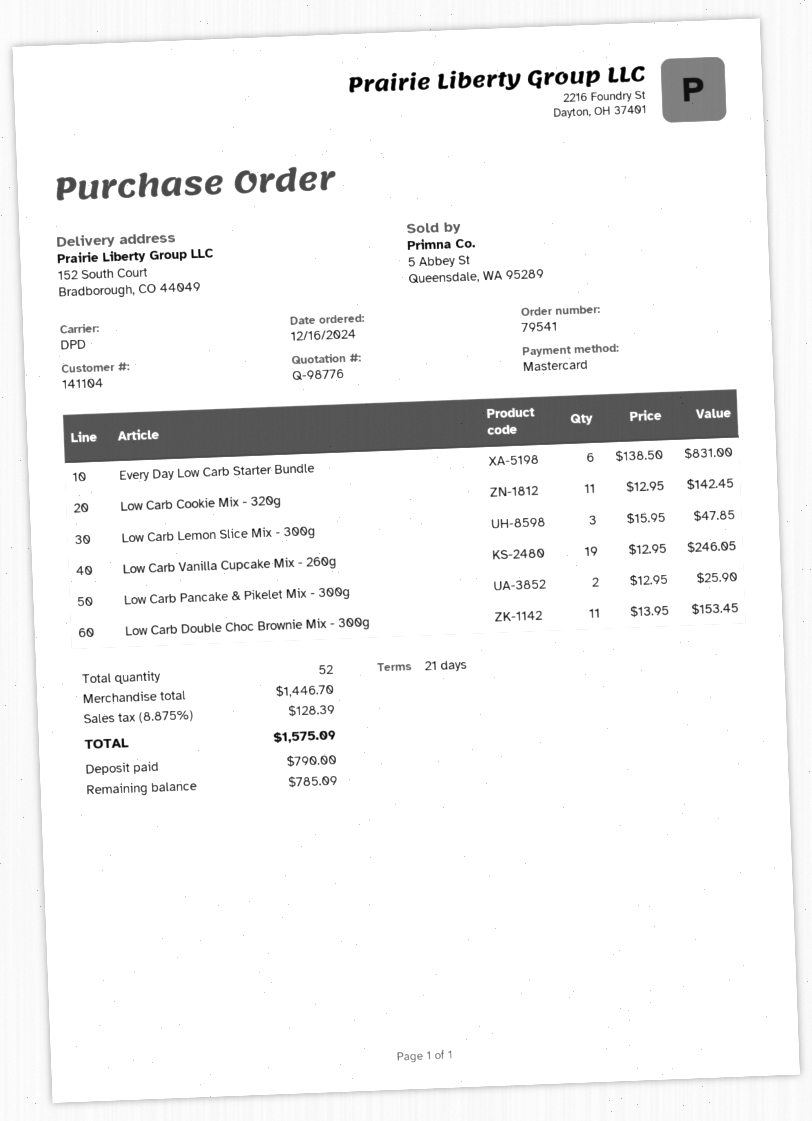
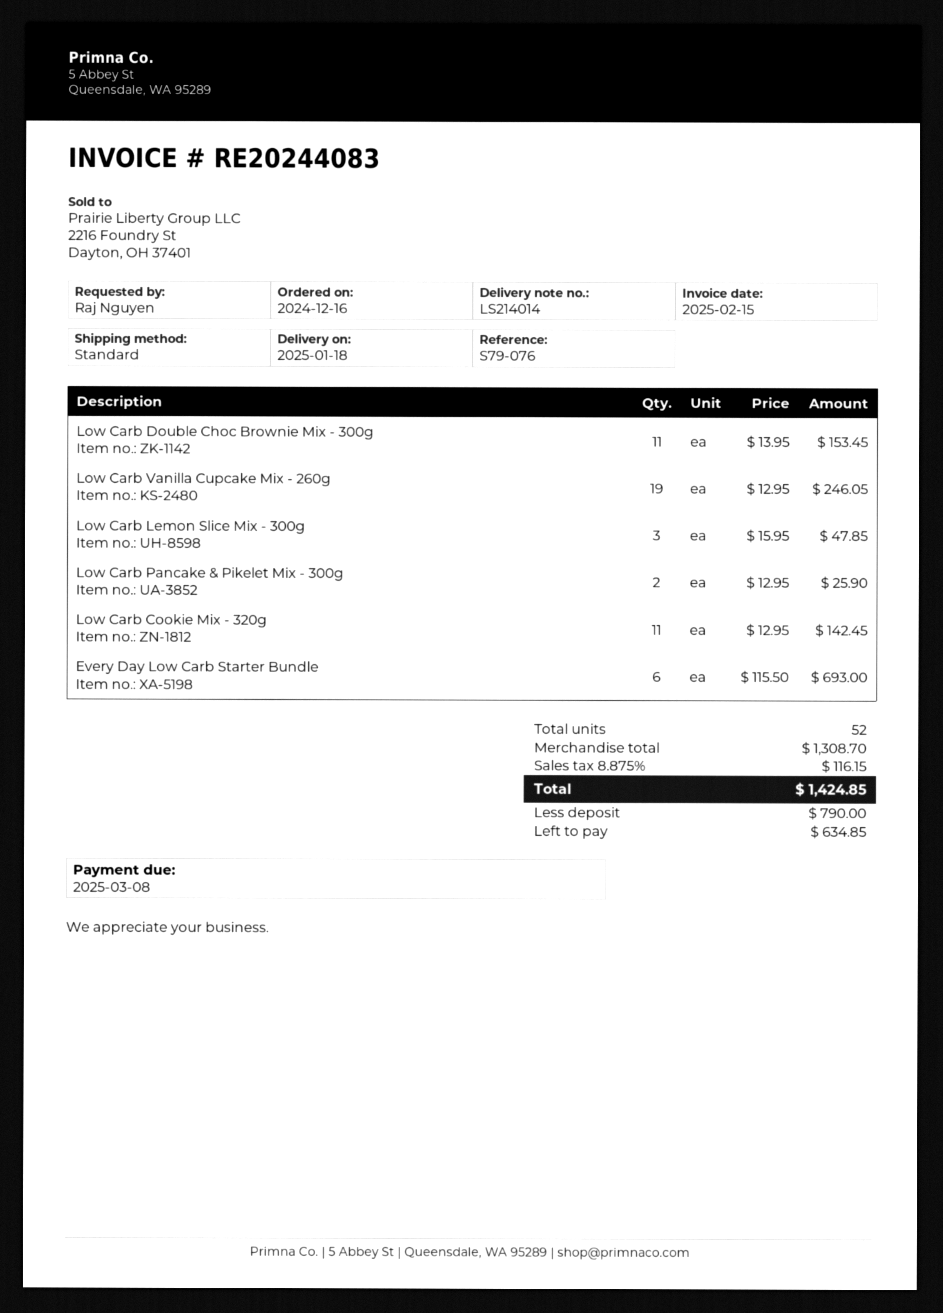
shipping method: DPD -> standard
Every Day Low Carb Starter Bundle: 6 x 138.50 = 831.00 -> 6 x 115.50 = 693.00
subtotal: 1446.70 -> 1308.70
tax: 8.875% = 128.39 -> 8.875% = 116.15
total: 1575.09 -> 1424.85
balance: 785.09 -> 634.85

